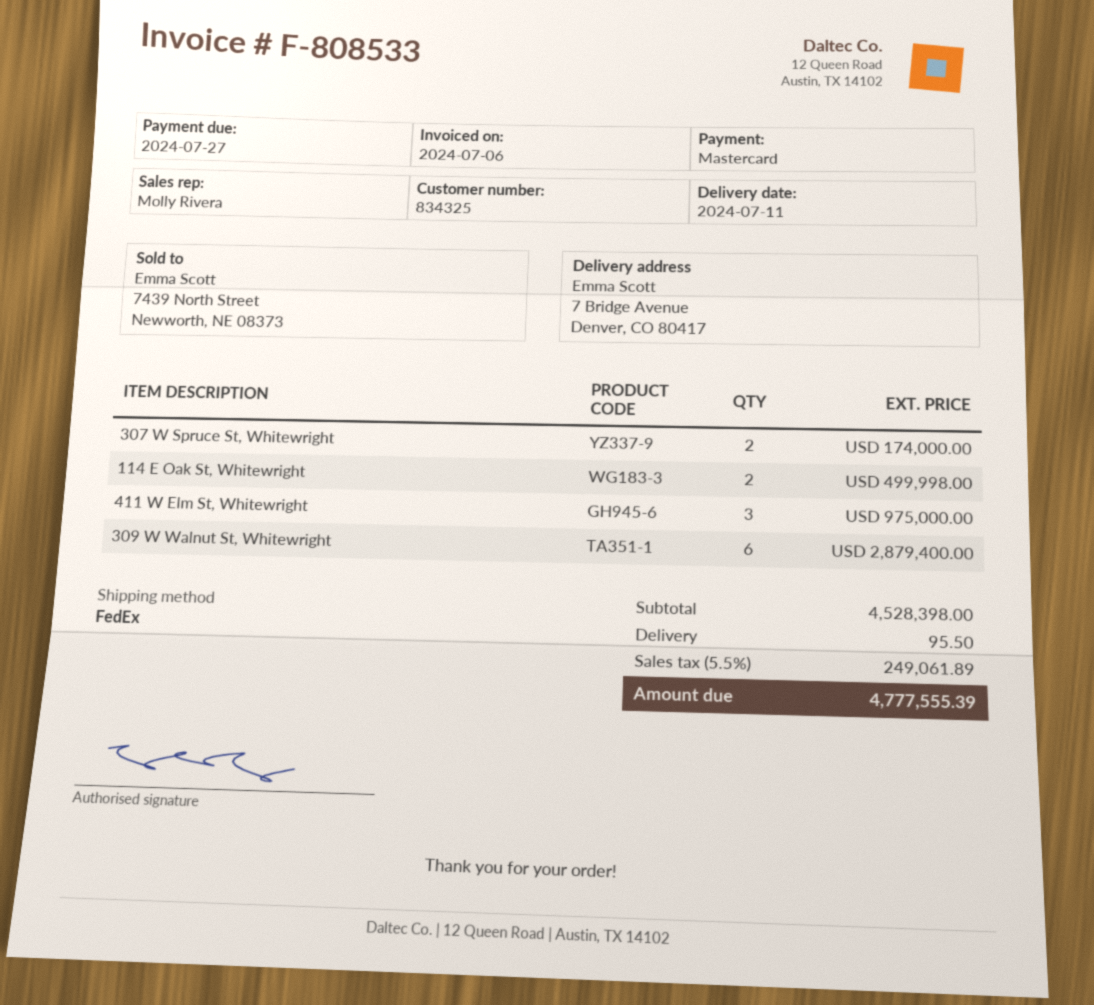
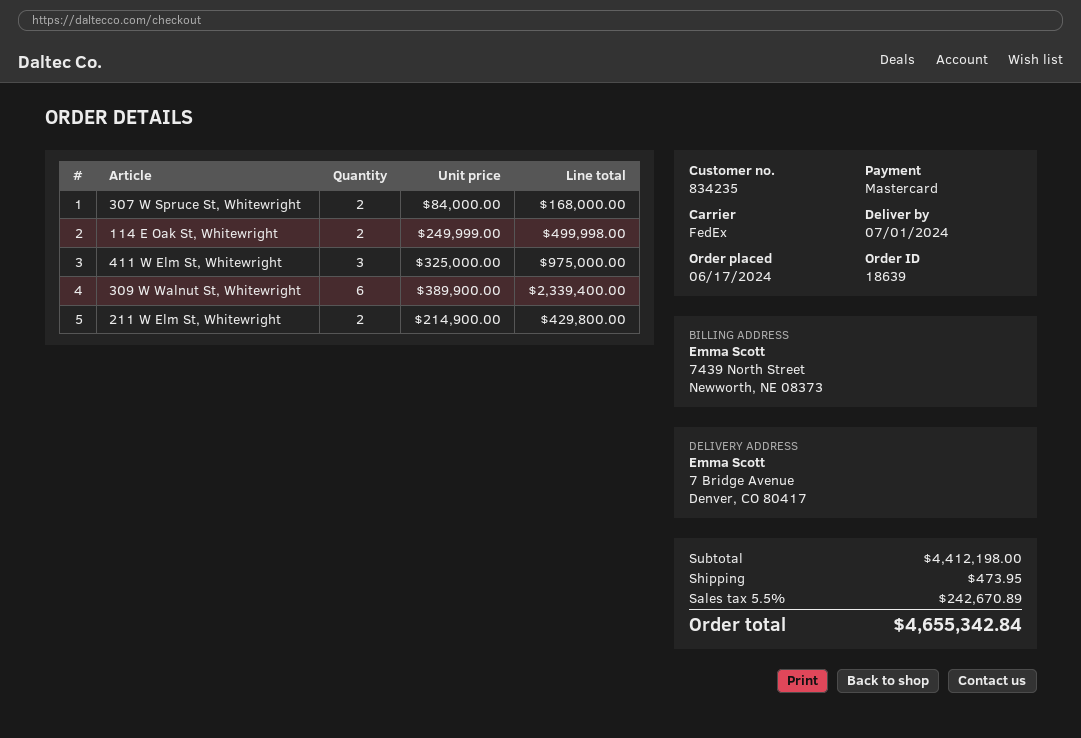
delivery date: 2024-07-11 -> 2024-07-01
customer number: 834325 -> 834235
307 W Spruce St, Whitewright: 2 for 174000.00 -> 2 for 168000.00
309 W Walnut St, Whitewright: 6 for 2879400.00 -> 6 for 2339400.00
211 W Elm St, Whitewright: none -> 2 for 429800.00
subtotal: 4528398.00 -> 4412198.00
shipping: 95.50 -> 473.95
tax: 5.5% = 249061.89 -> 5.5% = 242670.89
total: 4777555.39 -> 4655342.84

